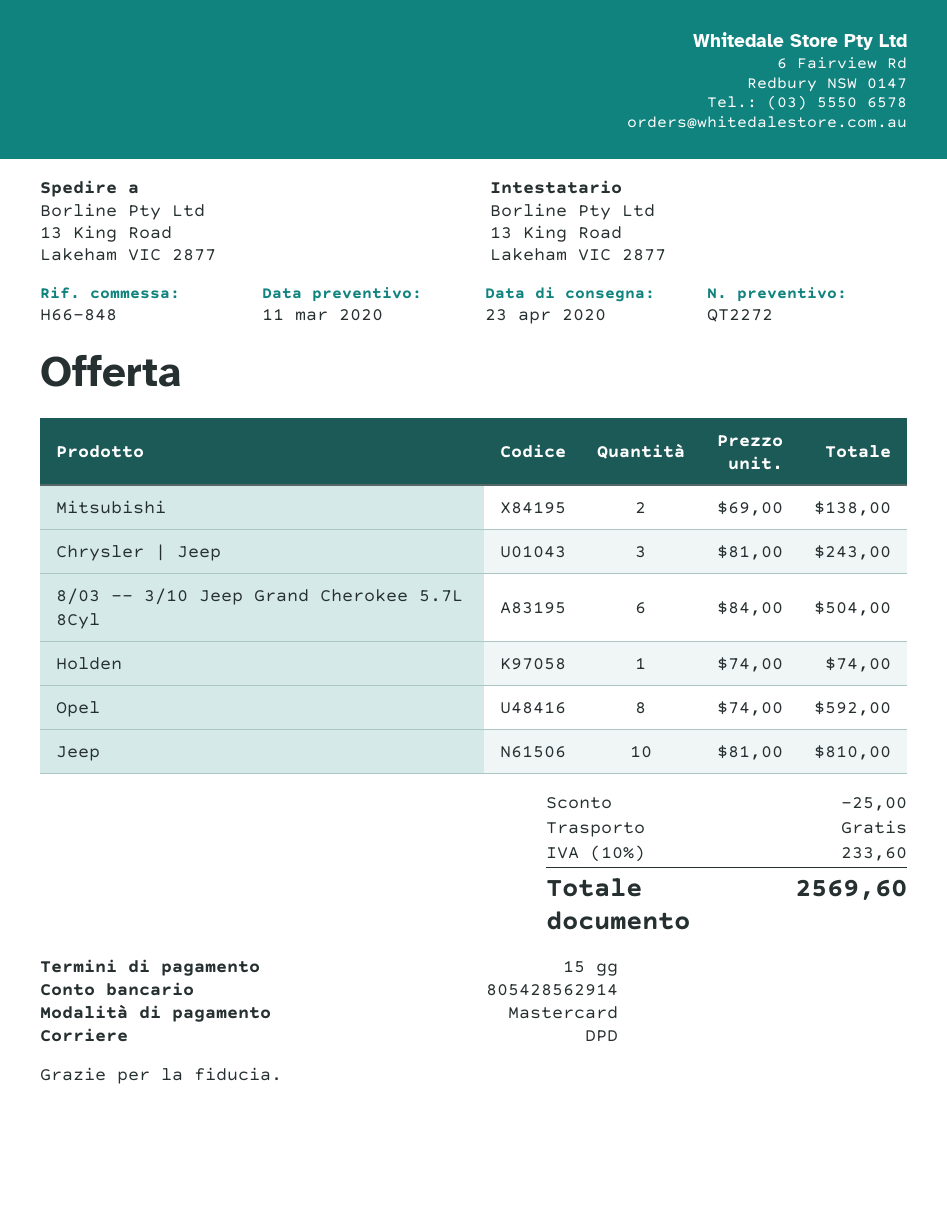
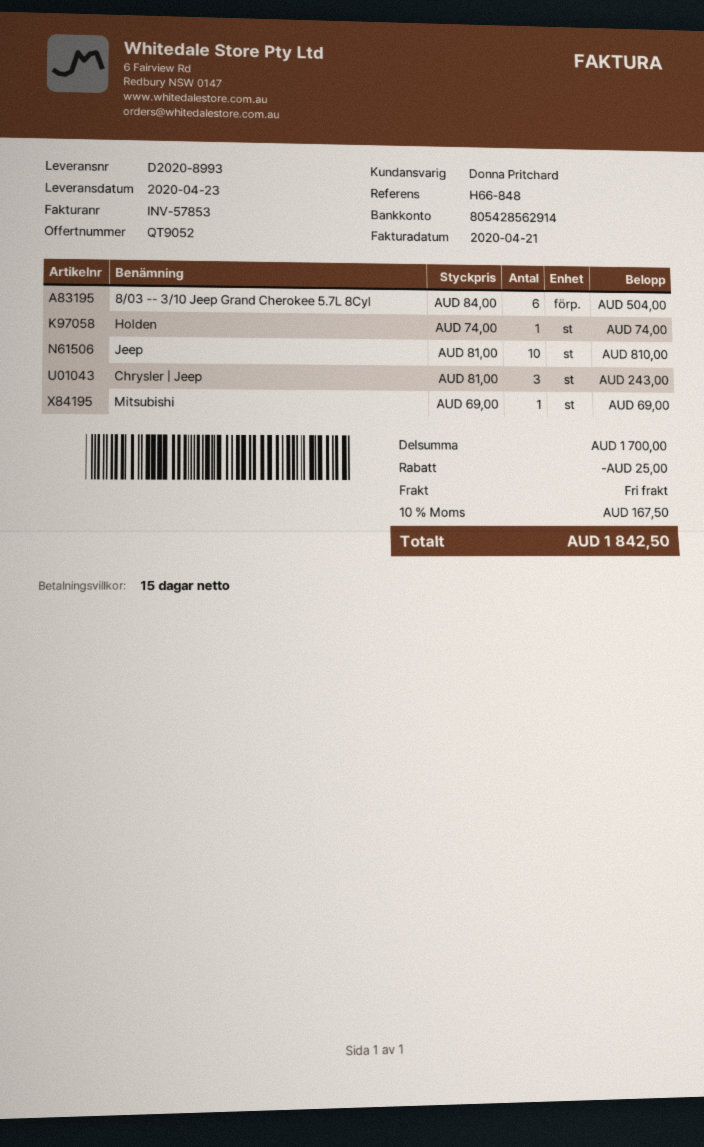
quote number: QT2272 -> QT9052
Mitsubishi: 2 x 69.00 = 138.00 -> 1 x 69.00 = 69.00
Opel: 8 x 74.00 = 592.00 -> none
tax: 10% = 233.60 -> 10% = 167.50
total: 2569.60 -> 1842.50

